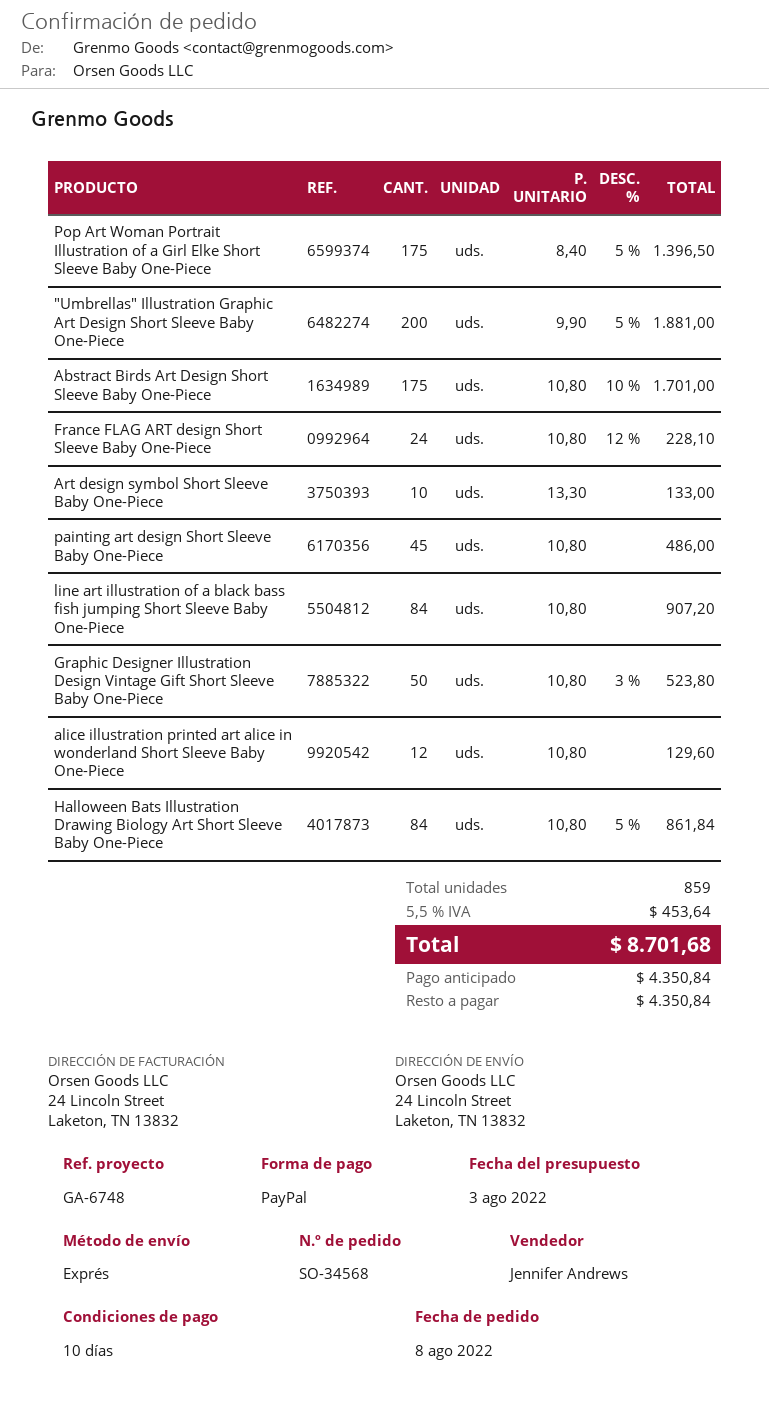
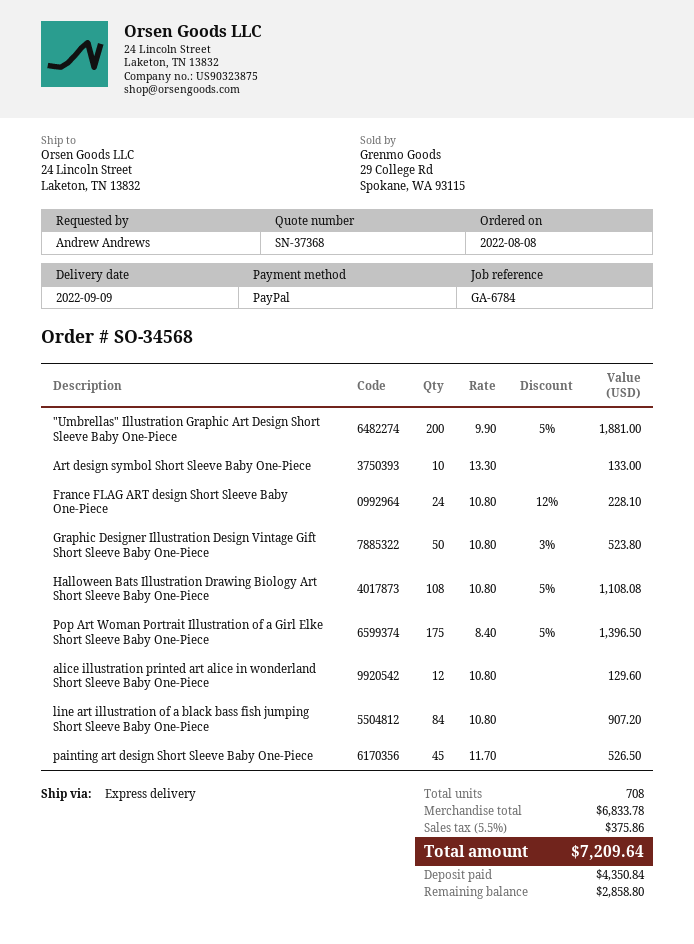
reference: GA-6748 -> GA-6784
Abstract Birds Art Design Short Sleeve Baby One-Piece: 175 x 10.80 - 10% = 1701.00 -> none
painting art design Short Sleeve Baby One-Piece: 45 x 10.80 = 486.00 -> 45 x 11.70 = 526.50
Halloween Bats Illustration Drawing Biology Art Short Sleeve Baby One-Piece: 84 x 10.80 - 5% = 861.84 -> 108 x 10.80 - 5% = 1108.08
total quantity: 859 -> 708
tax: 5.5% = 453.64 -> 5.5% = 375.86
total: 8701.68 -> 7209.64
balance: 4350.84 -> 2858.80

